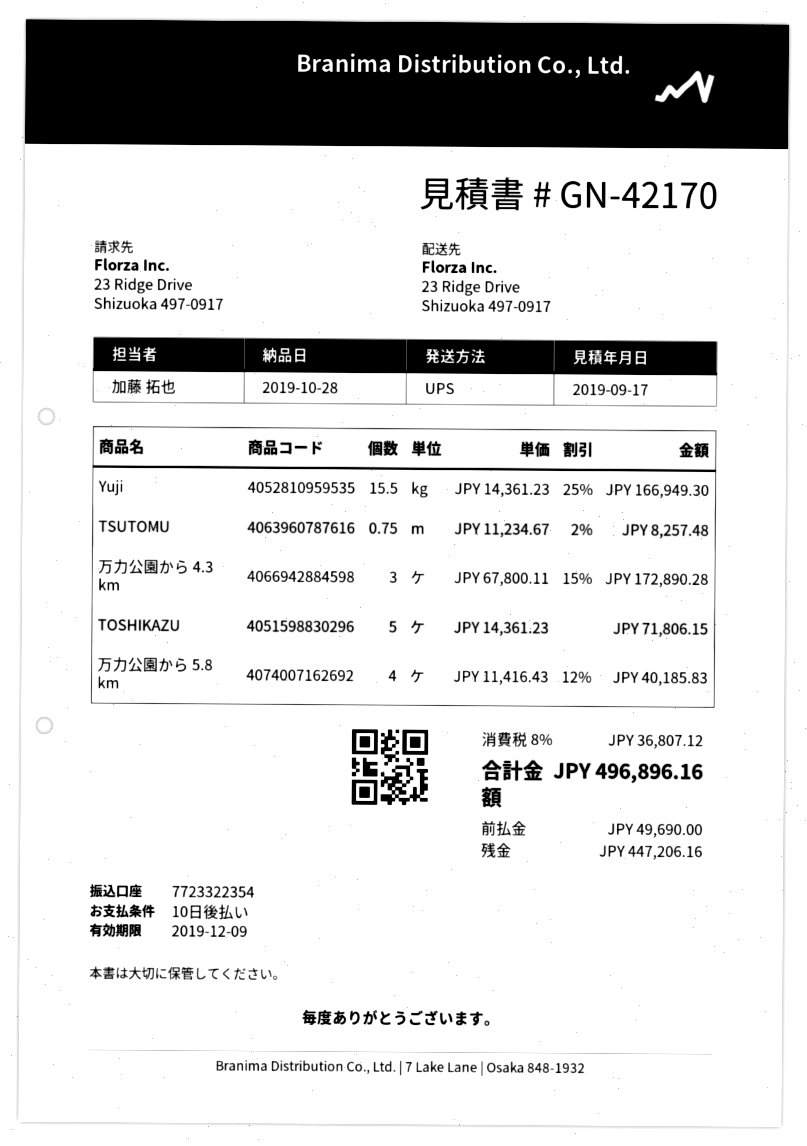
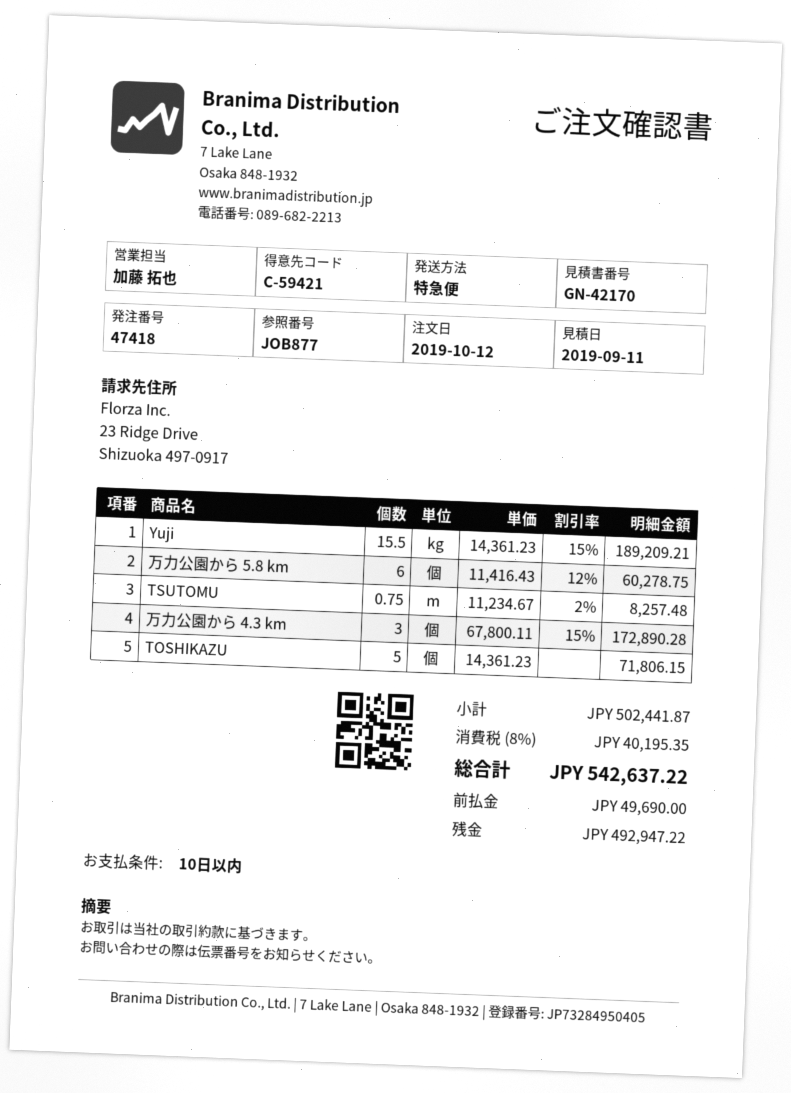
quote date: 2019-09-17 -> 2019-09-11
shipping method: UPS -> express
Yuji: 15.5 x 14361.23 - 25% = 166949.30 -> 15.5 x 14361.23 - 15% = 189209.21
万力公園から 5.8 km: 4 x 11416.43 - 12% = 40185.83 -> 6 x 11416.43 - 12% = 60278.75
tax: 8% = 36807.12 -> 8% = 40195.35
total: 496896.16 -> 542637.22
balance: 447206.16 -> 492947.22

